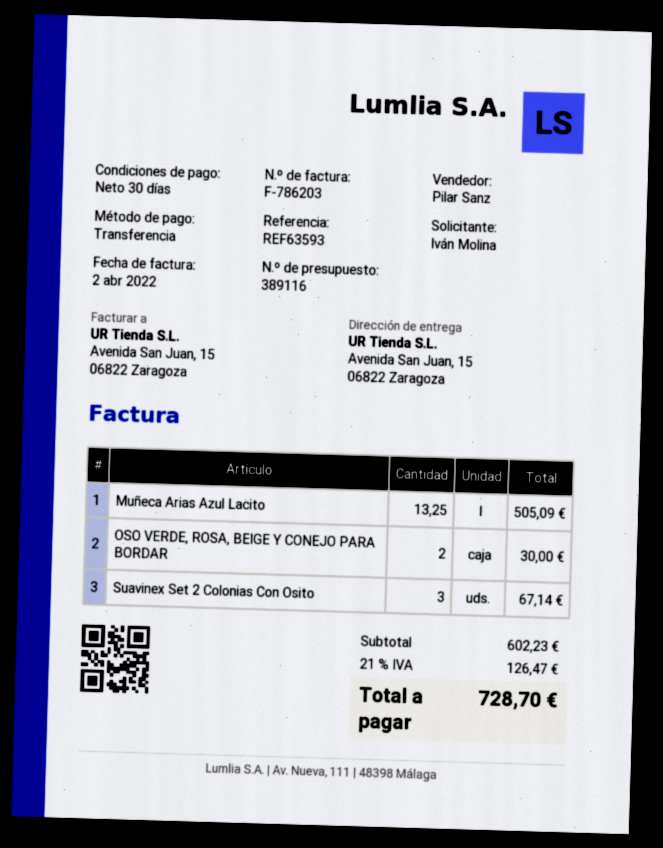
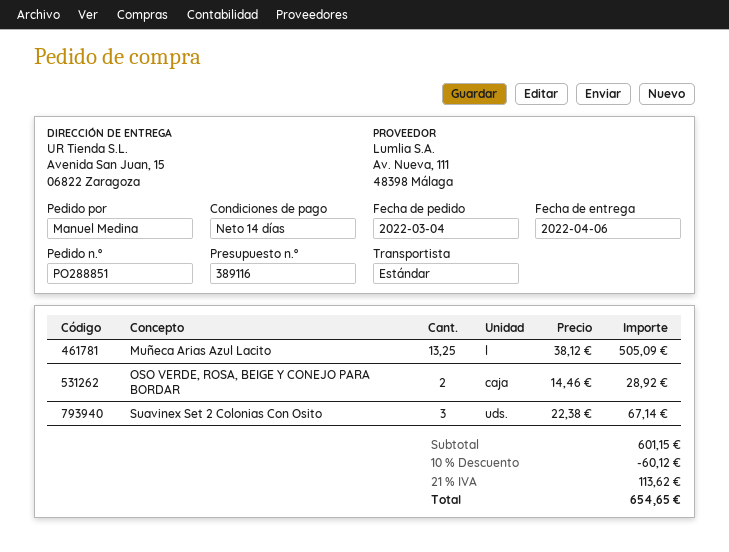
payment terms: 30 days -> 14 days
ordered by: Iván Molina -> Manuel Medina
OSO VERDE, ROSA, BEIGE Y CONEJO PARA BORDAR: 2 for 30.00 -> 2 for 28.92
subtotal: 602.23 -> 601.15
discount: none -> 10% = 60.12
tax: 21% = 126.47 -> 21% = 113.62
total: 728.70 -> 654.65

